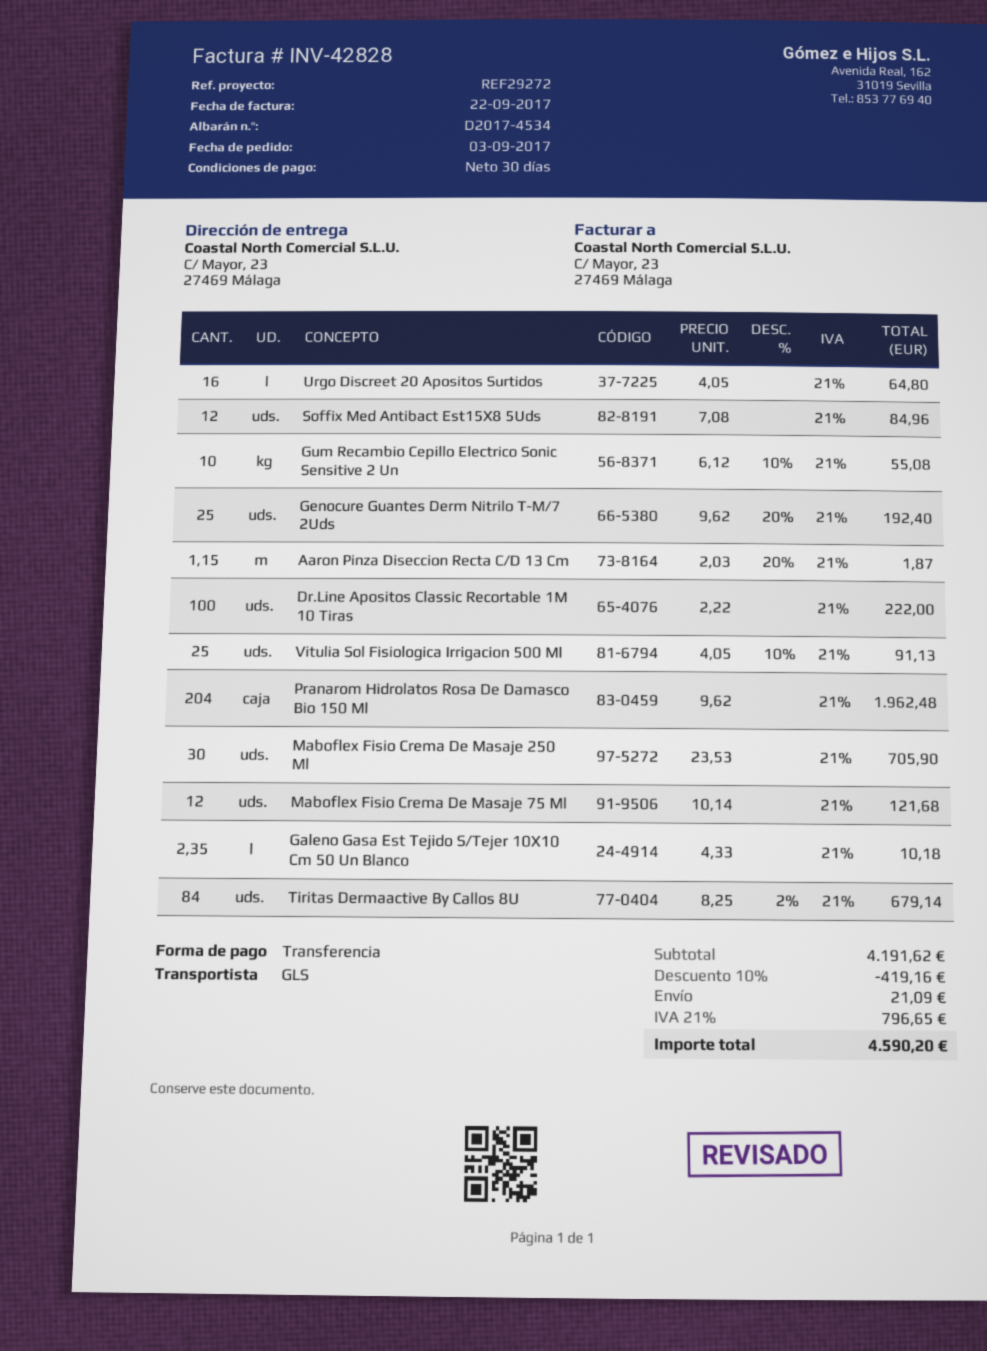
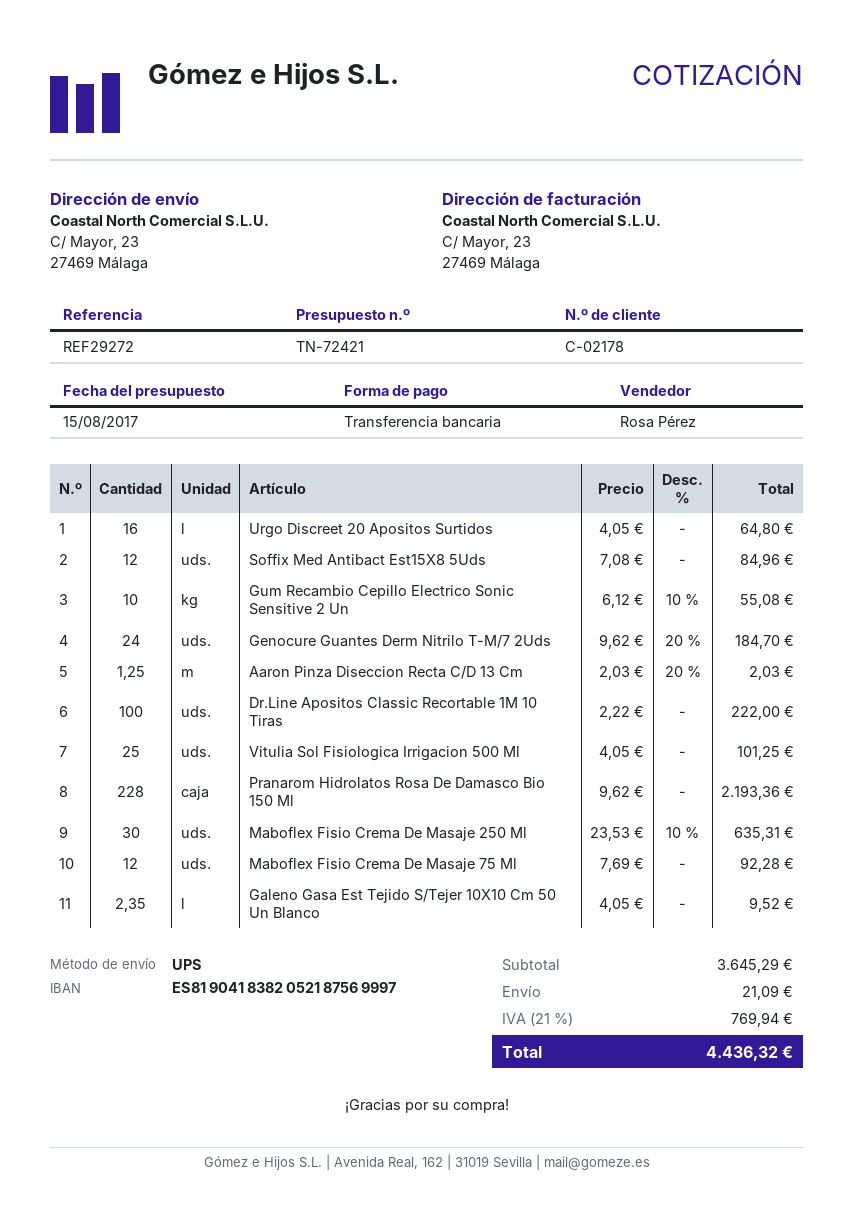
shipping method: GLS -> UPS
Genocure Guantes Derm Nitrilo T-M/7 2Uds: 25 x 9.62 - 20% = 192.40 -> 24 x 9.62 - 20% = 184.70
Aaron Pinza Diseccion Recta C/D 13 Cm: 1.15 x 2.03 - 20% = 1.87 -> 1.25 x 2.03 - 20% = 2.03
Vitulia Sol Fisiologica Irrigacion 500 Ml: 25 x 4.05 - 10% = 91.13 -> 25 x 4.05 = 101.25
Pranarom Hidrolatos Rosa De Damasco Bio 150 Ml: 204 x 9.62 = 1962.48 -> 228 x 9.62 = 2193.36
Maboflex Fisio Crema De Masaje 250 Ml: 30 x 23.53 = 705.90 -> 30 x 23.53 - 10% = 635.31
Maboflex Fisio Crema De Masaje 75 Ml: 12 x 10.14 = 121.68 -> 12 x 7.69 = 92.28
Galeno Gasa Est Tejido S/Tejer 10X10 Cm 50 Un Blanco: 2.35 x 4.33 = 10.18 -> 2.35 x 4.05 = 9.52
Tiritas Dermaactive By Callos 8U: 84 x 8.25 - 2% = 679.14 -> none
subtotal: 4191.62 -> 3645.29
discount: 10% = 419.16 -> none
tax: 21% = 796.65 -> 21% = 769.94
total: 4590.20 -> 4436.32

